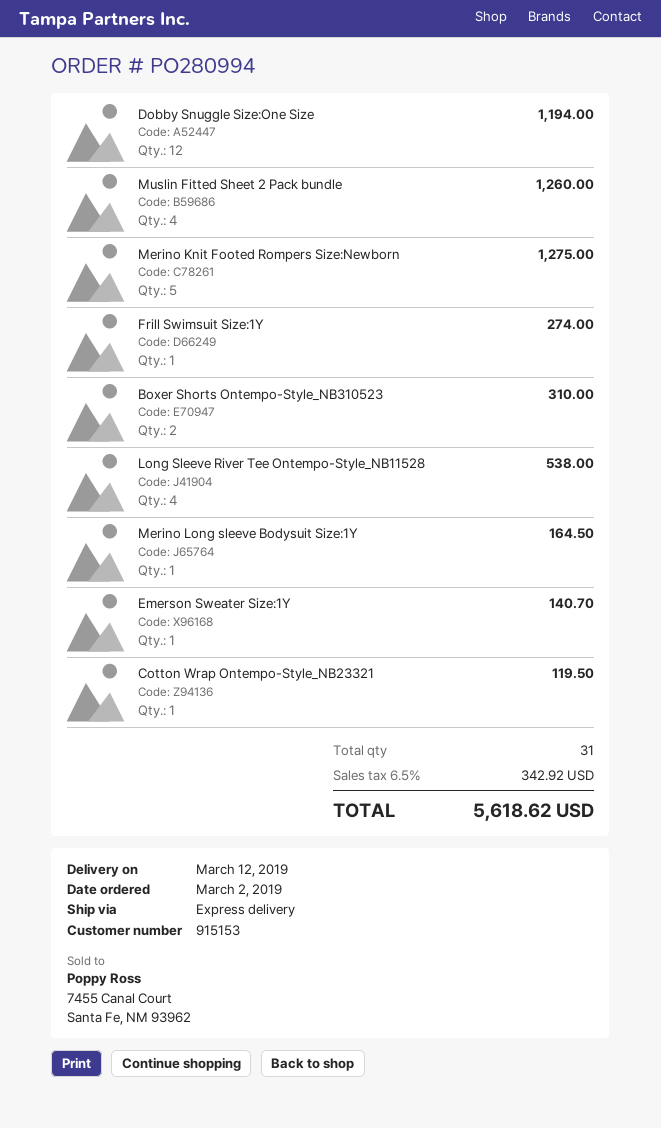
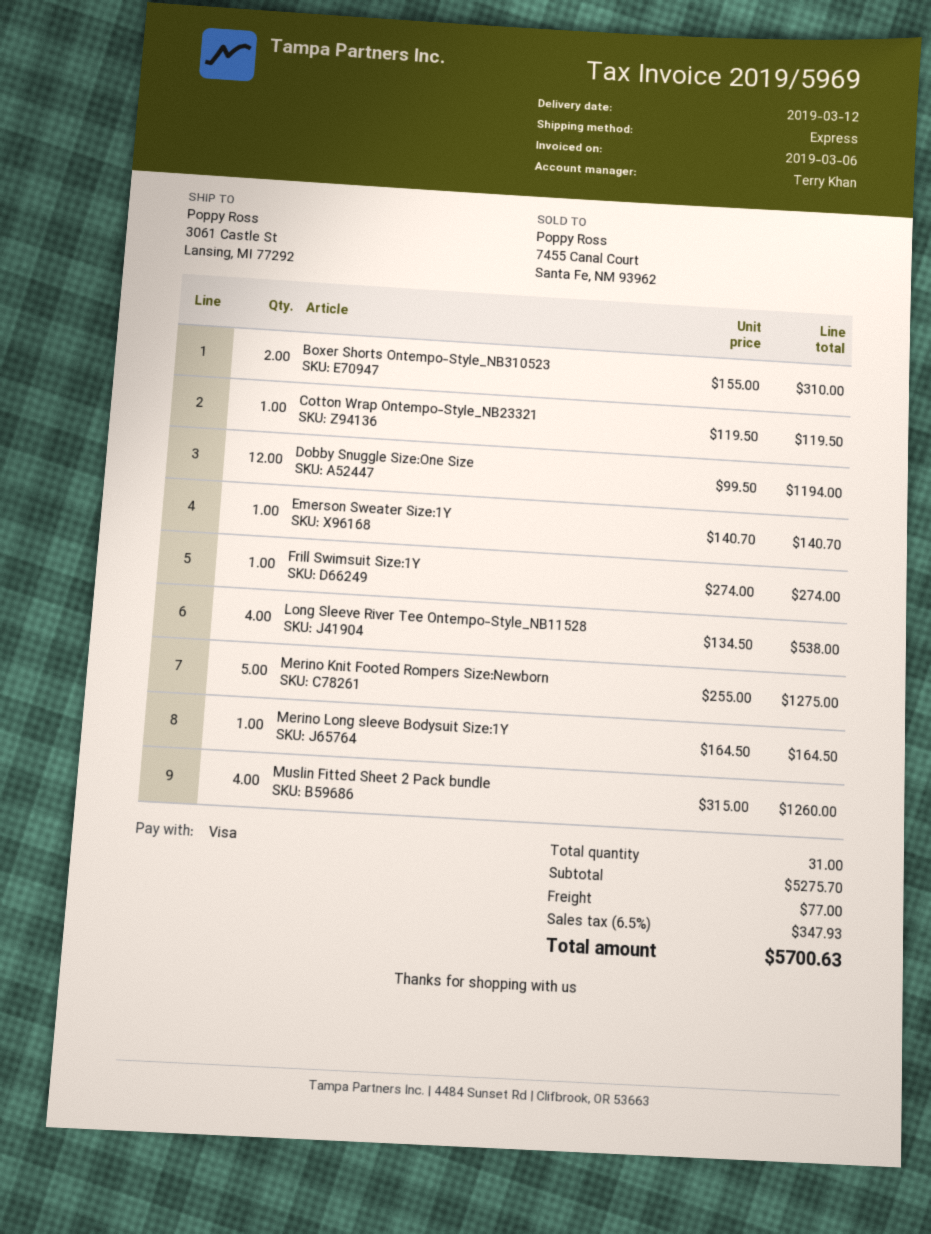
shipping: none -> 77.00
tax: 6.5% = 342.92 -> 6.5% = 347.93
total: 5618.62 -> 5700.63

